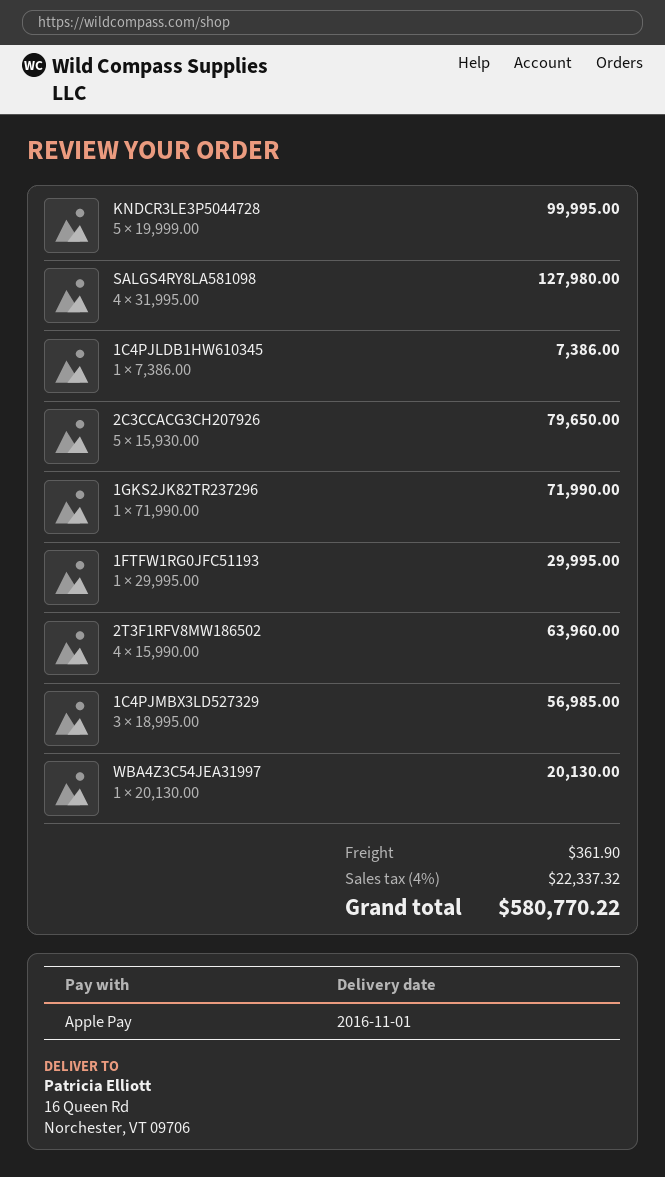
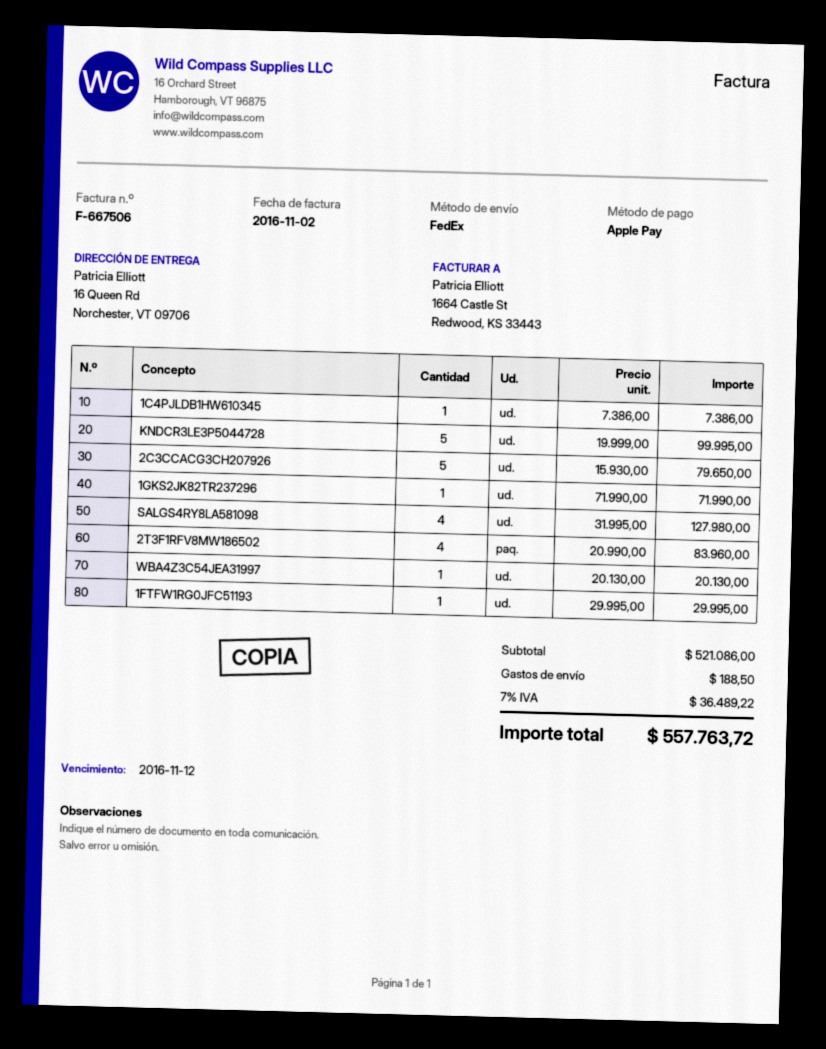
2T3F1RFV8MW186502: 4 x 15990.00 = 63960.00 -> 4 x 20990.00 = 83960.00
1C4PJMBX3LD527329: 3 x 18995.00 = 56985.00 -> none
shipping: 361.90 -> 188.50
tax: 4% = 22337.32 -> 7% = 36489.22
total: 580770.22 -> 557763.72

